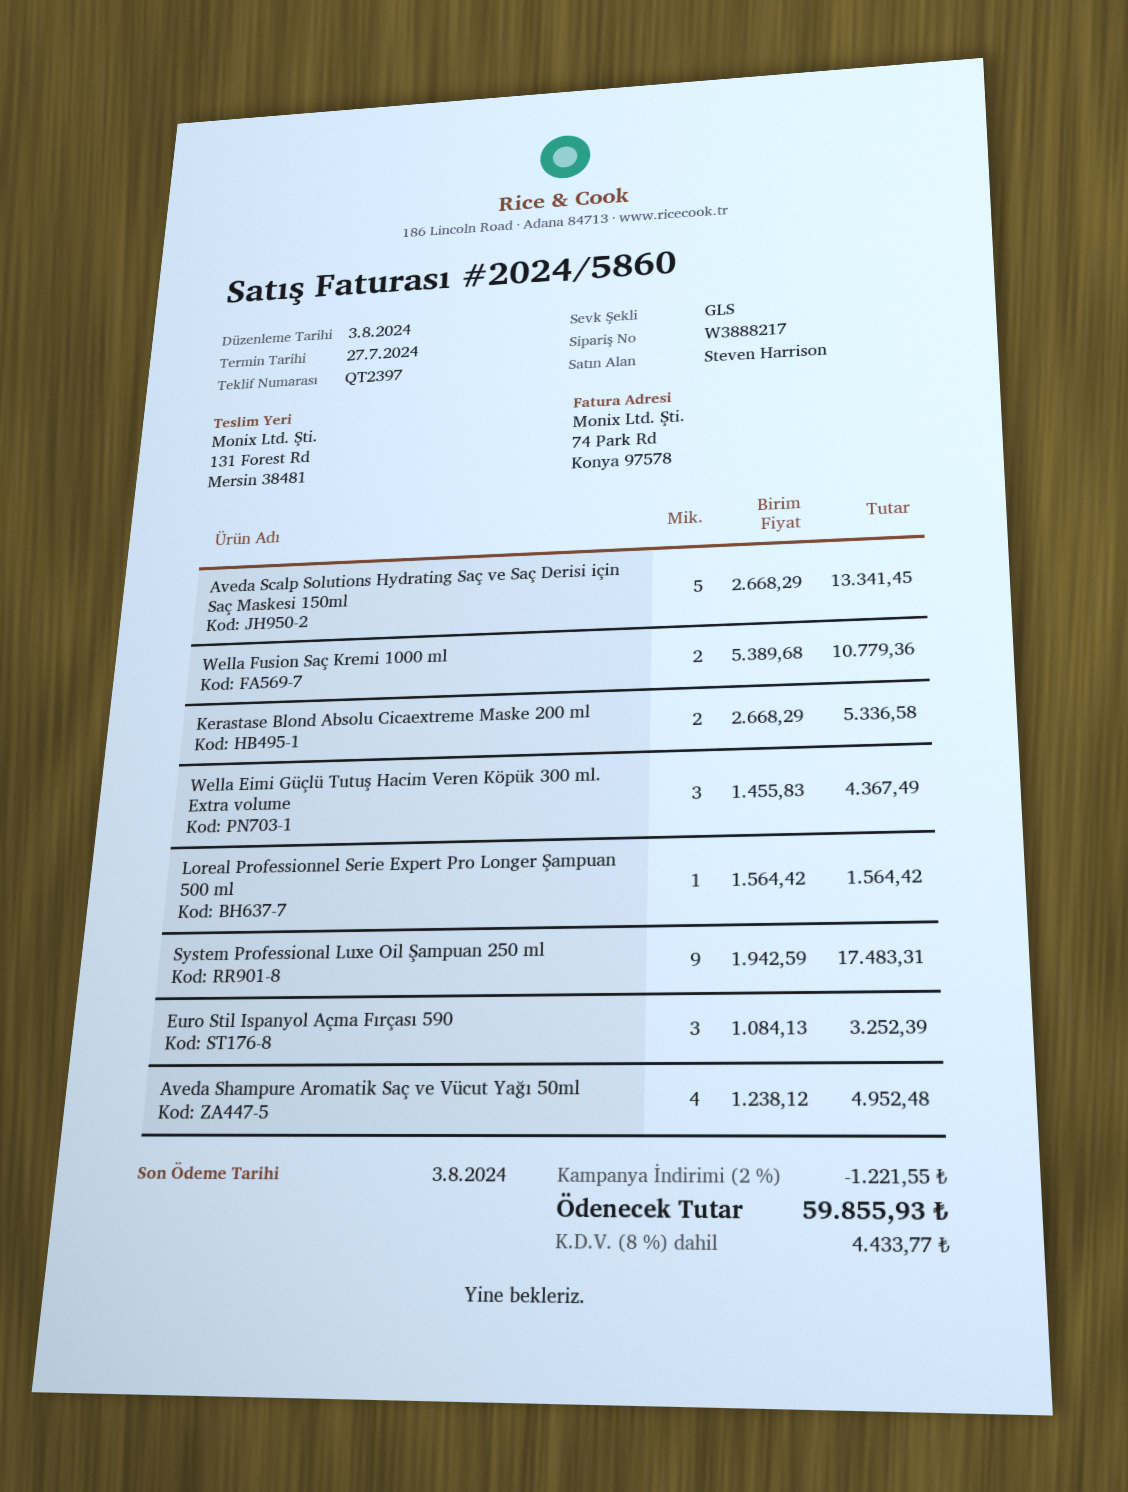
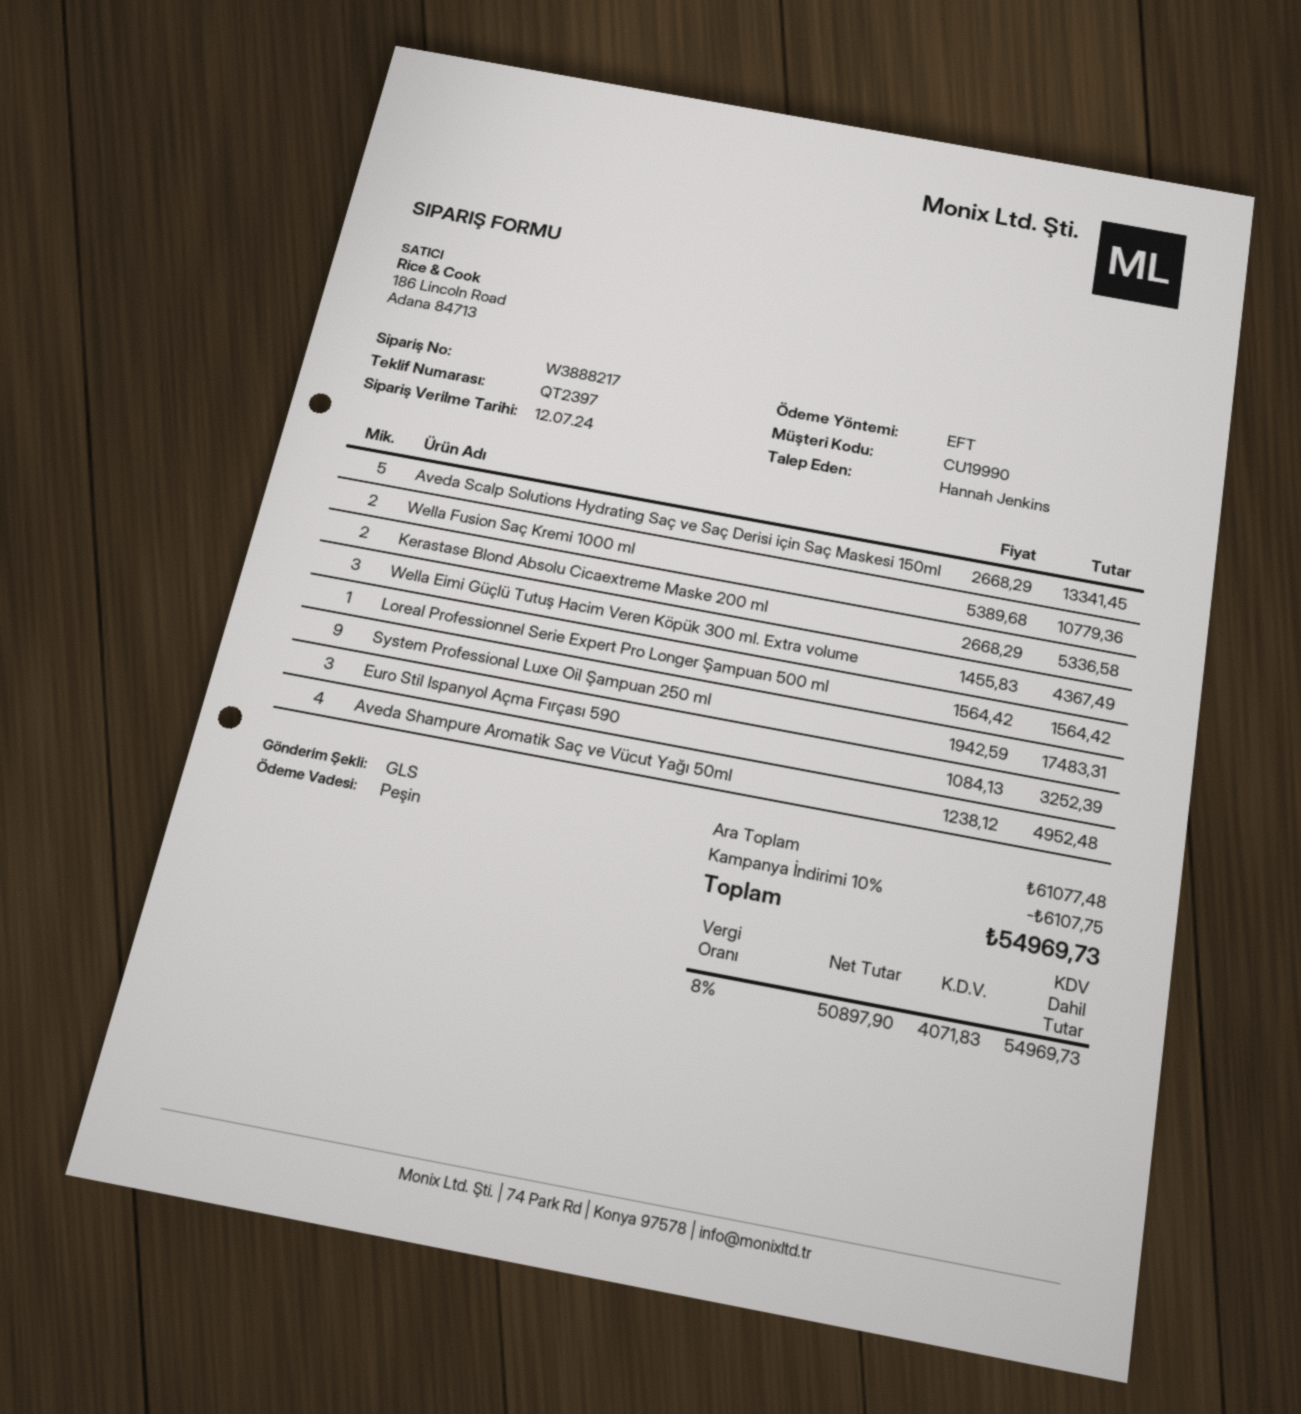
ordered by: Steven Harrison -> Hannah Jenkins
discount: 2% = 1221.55 -> 10% = 6107.75
tax: 8% = 4433.77 -> 8% = 4071.83
total: 59855.93 -> 54969.73

